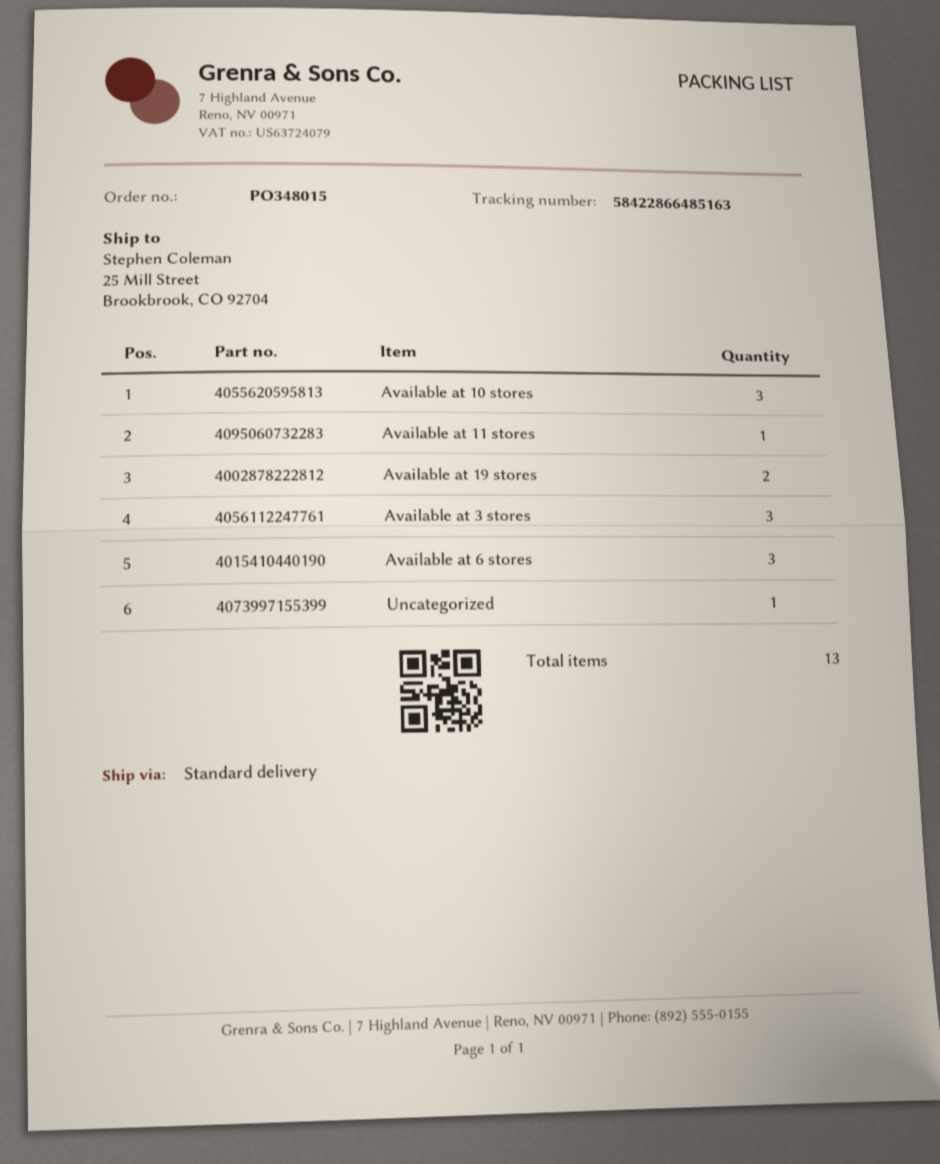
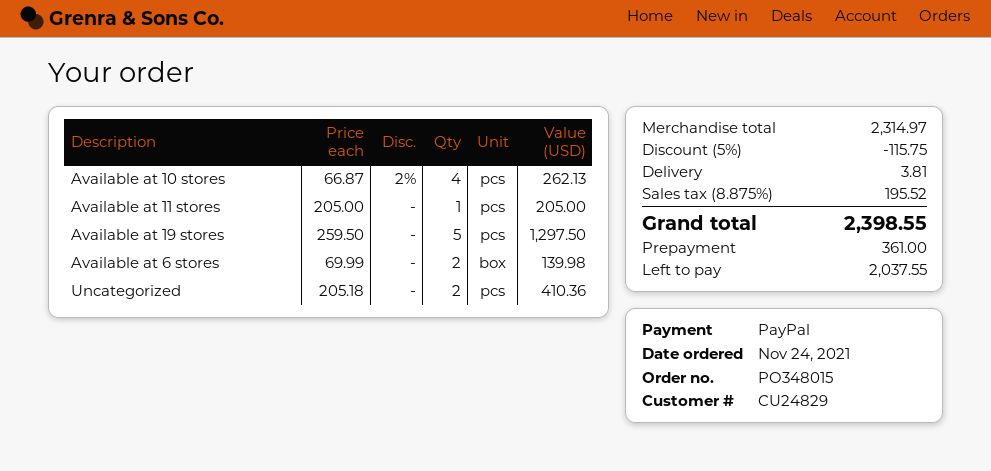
Available at 10 stores: 3 -> 4
Available at 19 stores: 2 -> 5
Available at 3 stores: 3 -> none
Available at 6 stores: 3 -> 2
Uncategorized: 1 -> 2

